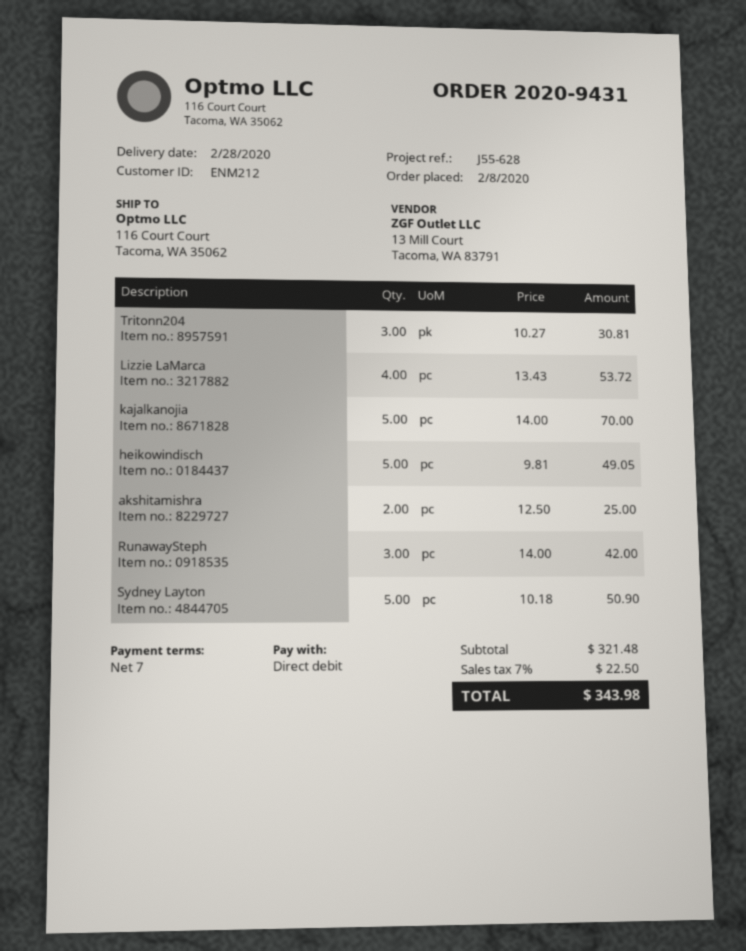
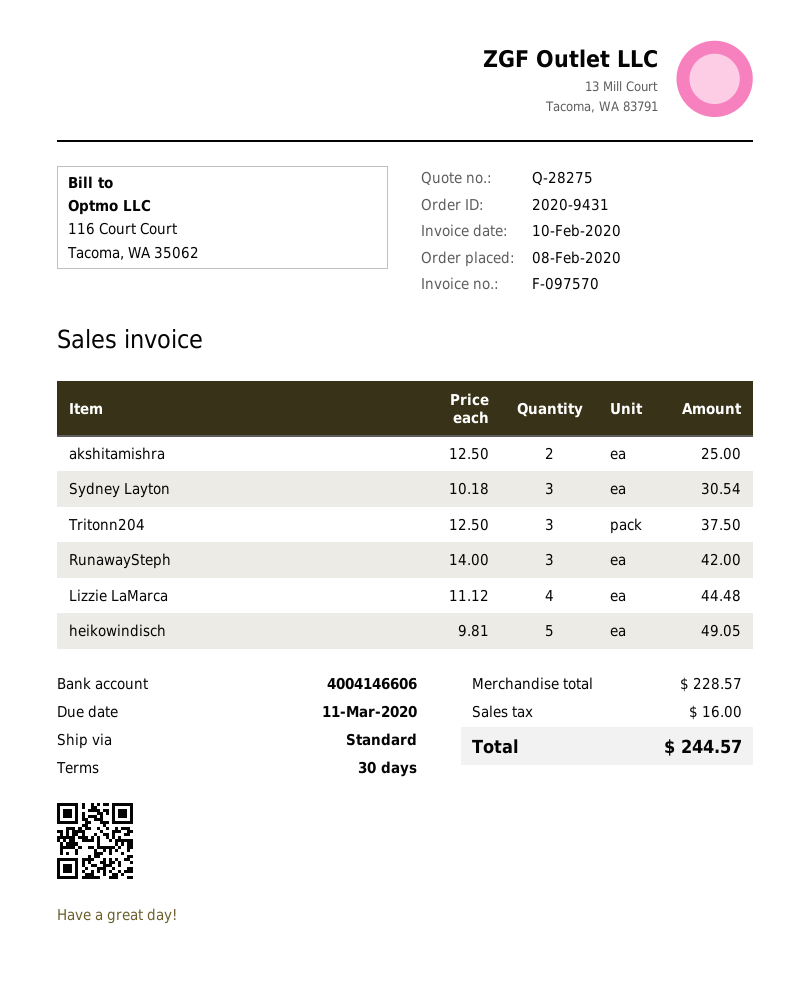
payment terms: 7 days -> 30 days
Tritonn204: 3 x 10.27 = 30.81 -> 3 x 12.50 = 37.50
Lizzie LaMarca: 4 x 13.43 = 53.72 -> 4 x 11.12 = 44.48
kajalkanojia: 5 x 14.00 = 70.00 -> none
Sydney Layton: 5 x 10.18 = 50.90 -> 3 x 10.18 = 30.54
subtotal: 321.48 -> 228.57
tax: 22.50 -> 16.00
total: 343.98 -> 244.57

